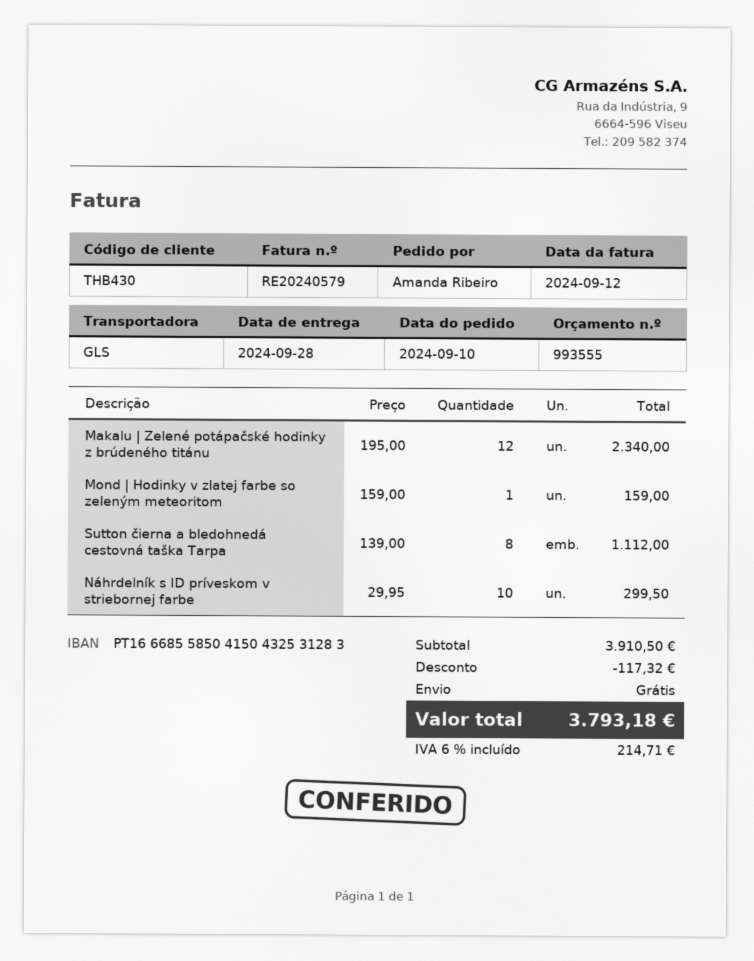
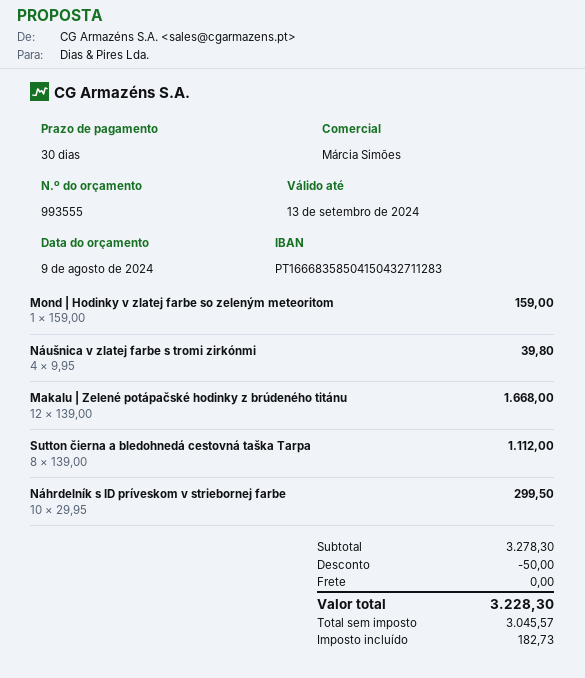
bank account: PT16668558504150432531283 -> PT16668358504150432711283
Makalu | Zelené potápačské hodinky z brúdeného titánu: 12 x 195.00 = 2340.00 -> 12 x 139.00 = 1668.00
Náušnica v zlatej farbe s tromi zirkónmi: none -> 4 x 9.95 = 39.80
subtotal: 3910.50 -> 3278.30
discount: 117.32 -> 50.00
tax: 214.71 -> 182.73
total: 3793.18 -> 3228.30

